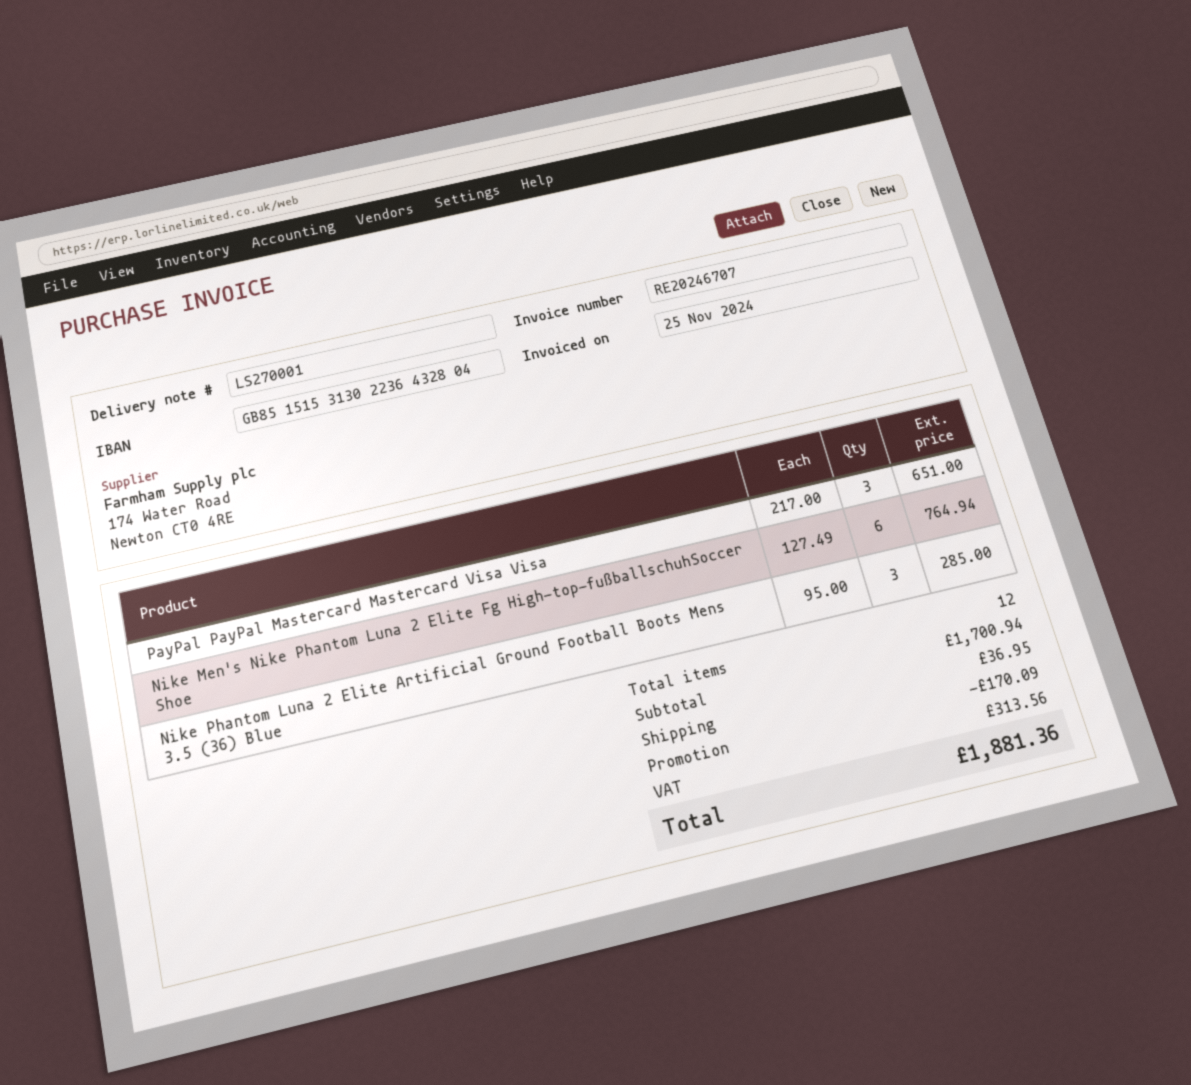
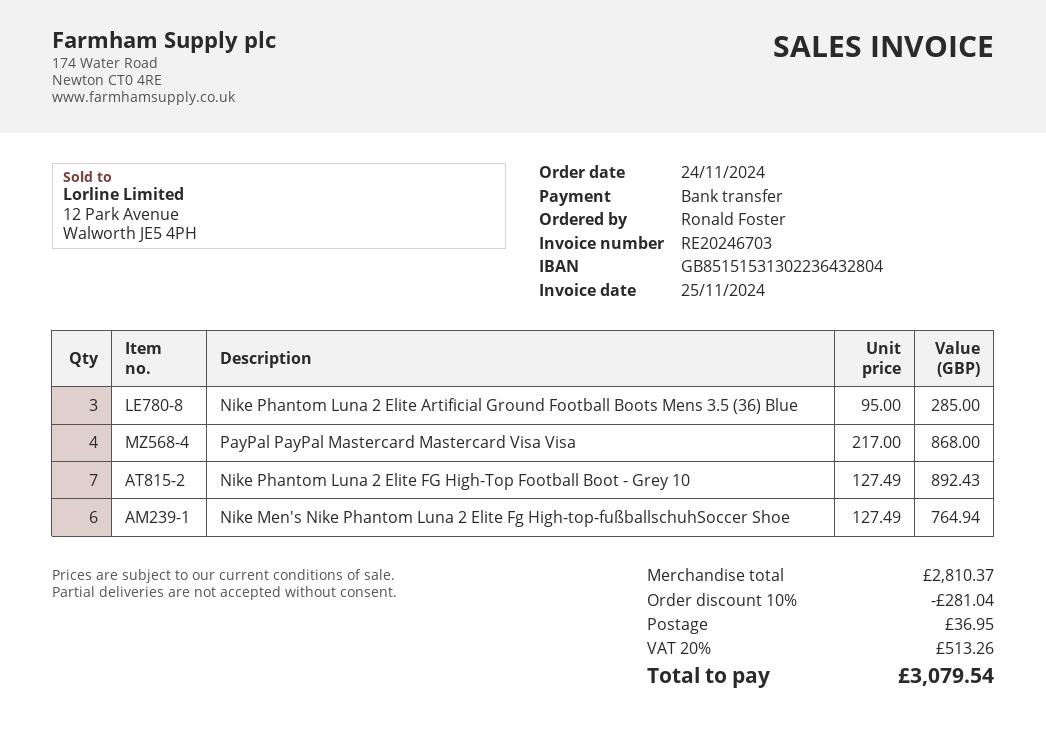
invoice number: RE20246707 -> RE20246703
PayPal PayPal Mastercard Mastercard Visa Visa: 3 x 217.00 = 651.00 -> 4 x 217.00 = 868.00
Nike Phantom Luna 2 Elite FG High-Top Football Boot - Grey 10: none -> 7 x 127.49 = 892.43
subtotal: 1700.94 -> 2810.37
discount: 170.09 -> 281.04
tax: 313.56 -> 513.26
total: 1881.36 -> 3079.54

